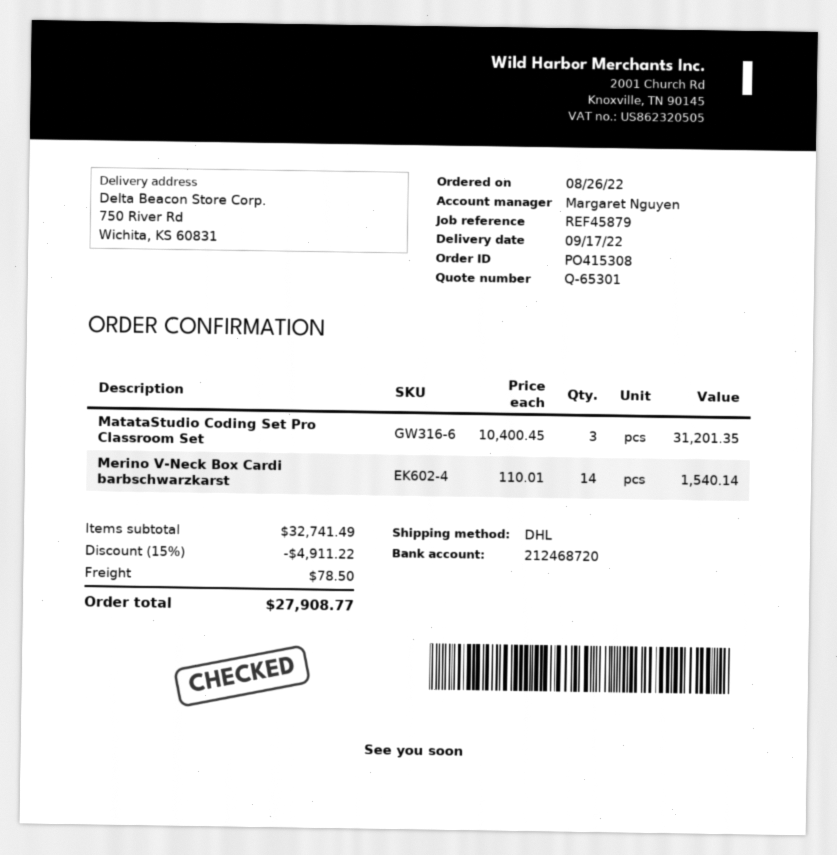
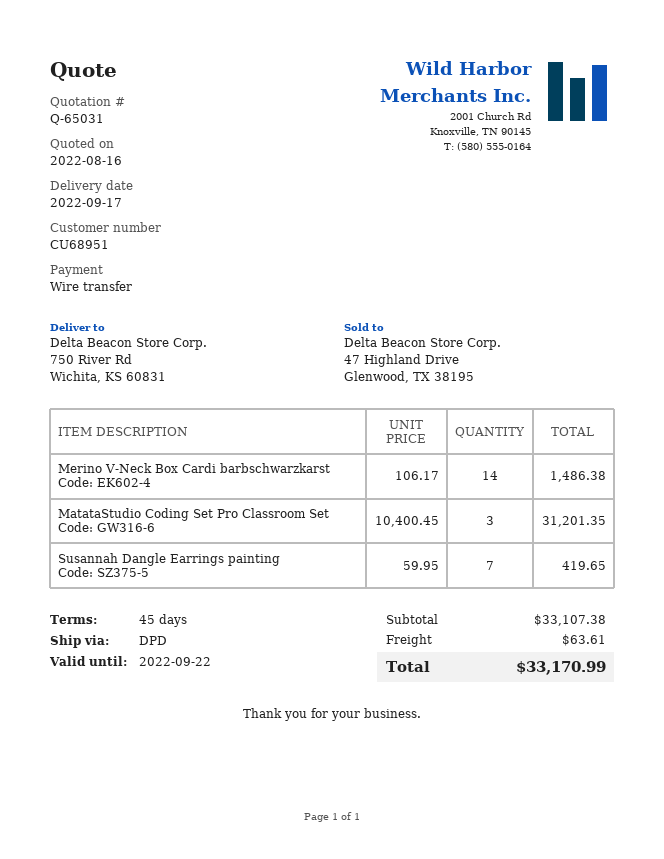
quote number: Q-65301 -> Q-65031
shipping method: DHL -> DPD
Merino V-Neck Box Cardi barbschwarzkarst: 14 x 110.01 = 1540.14 -> 14 x 106.17 = 1486.38
Susannah Dangle Earrings painting: none -> 7 x 59.95 = 419.65
subtotal: 32741.49 -> 33107.38
discount: 15% = 4911.22 -> none
shipping: 78.50 -> 63.61
total: 27908.77 -> 33170.99

